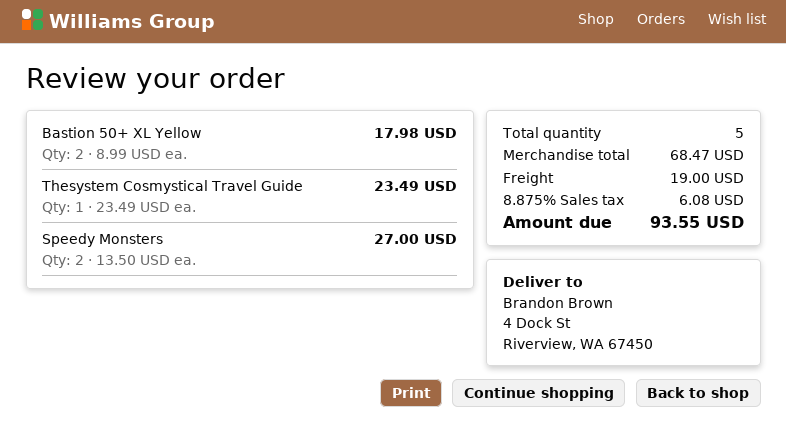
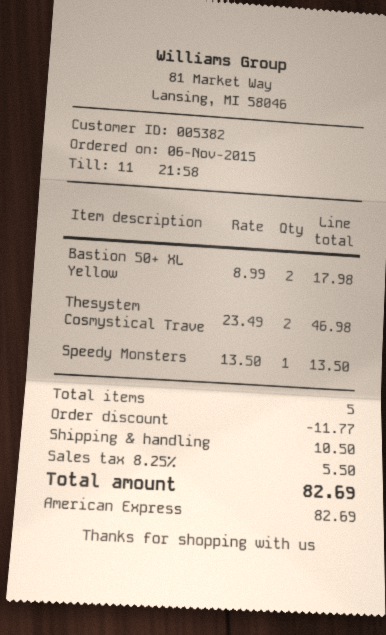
Thesystem Cosmystical Travel Guide: 1 x 23.49 = 23.49 -> 2 x 23.49 = 46.98
Speedy Monsters: 2 x 13.50 = 27.00 -> 1 x 13.50 = 13.50
discount: none -> 11.77
shipping: 19.00 -> 10.50
tax: 8.875% = 6.08 -> 8.25% = 5.50
total: 93.55 -> 82.69

